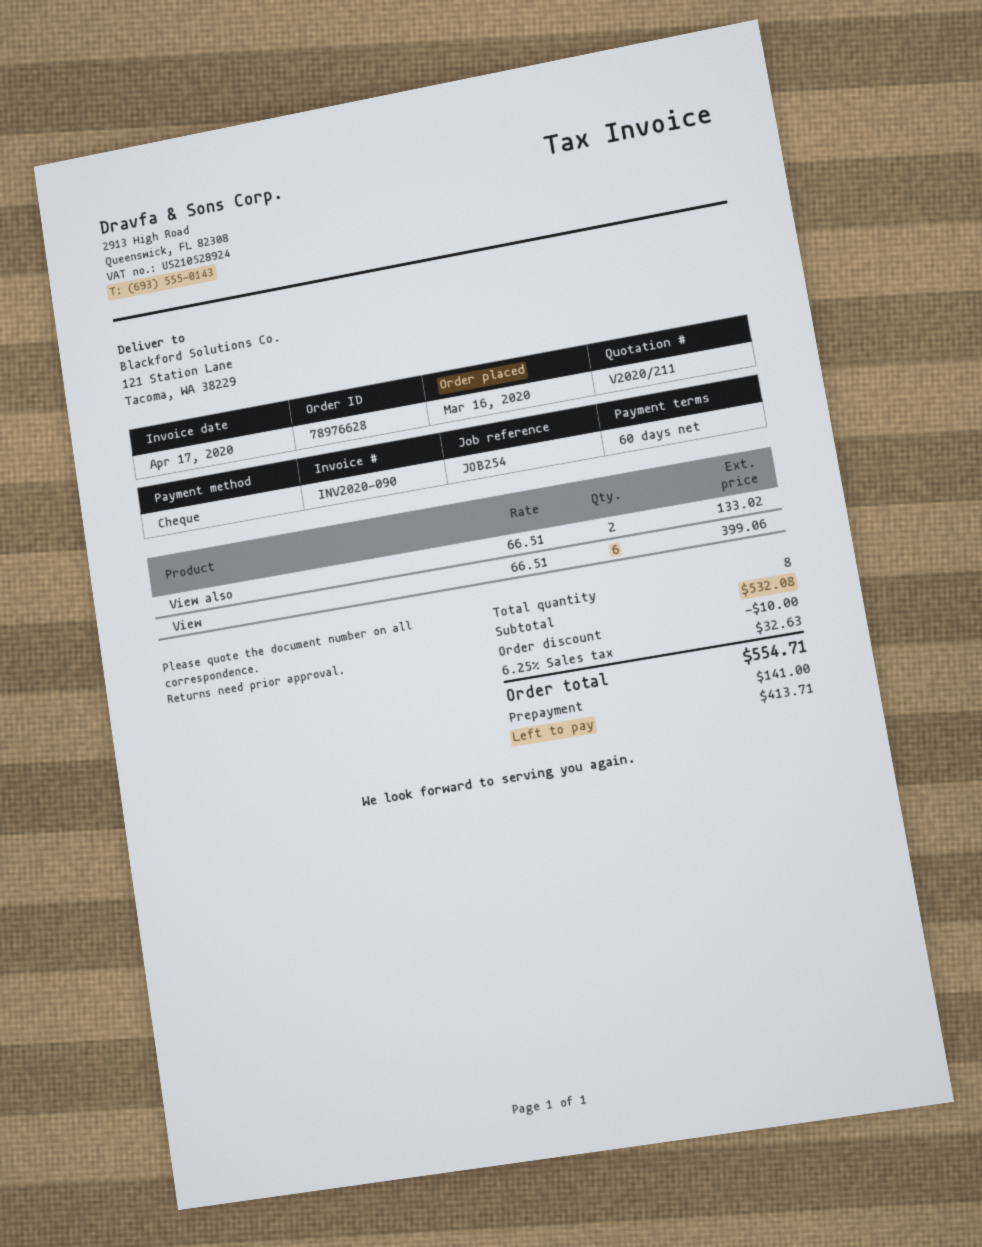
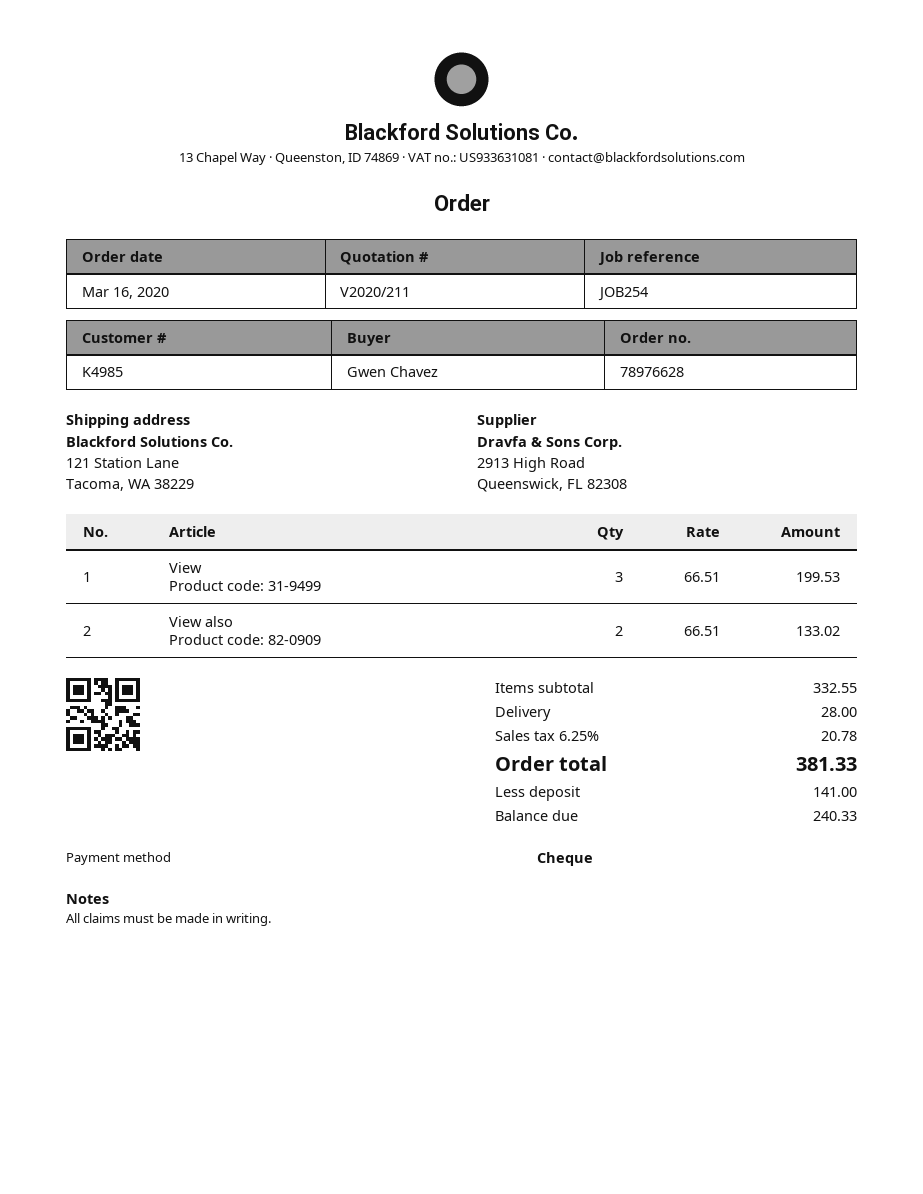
View: 6 x 66.51 = 399.06 -> 3 x 66.51 = 199.53
subtotal: 532.08 -> 332.55
discount: 10.00 -> none
shipping: none -> 28.00
tax: 6.25% = 32.63 -> 6.25% = 20.78
total: 554.71 -> 381.33
balance: 413.71 -> 240.33

